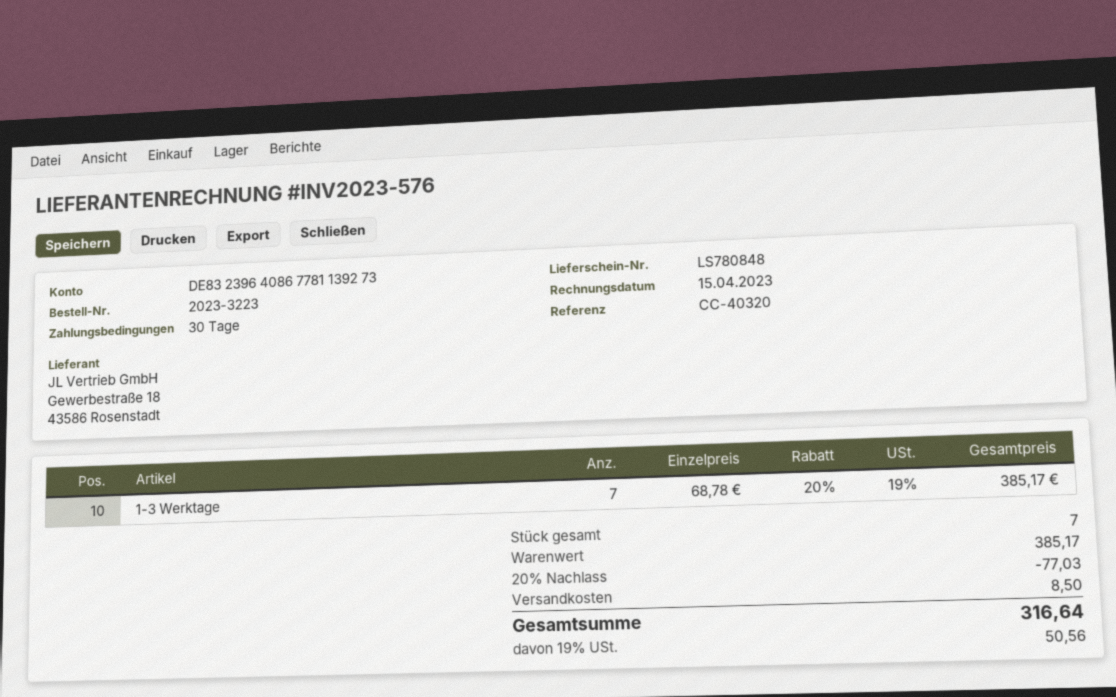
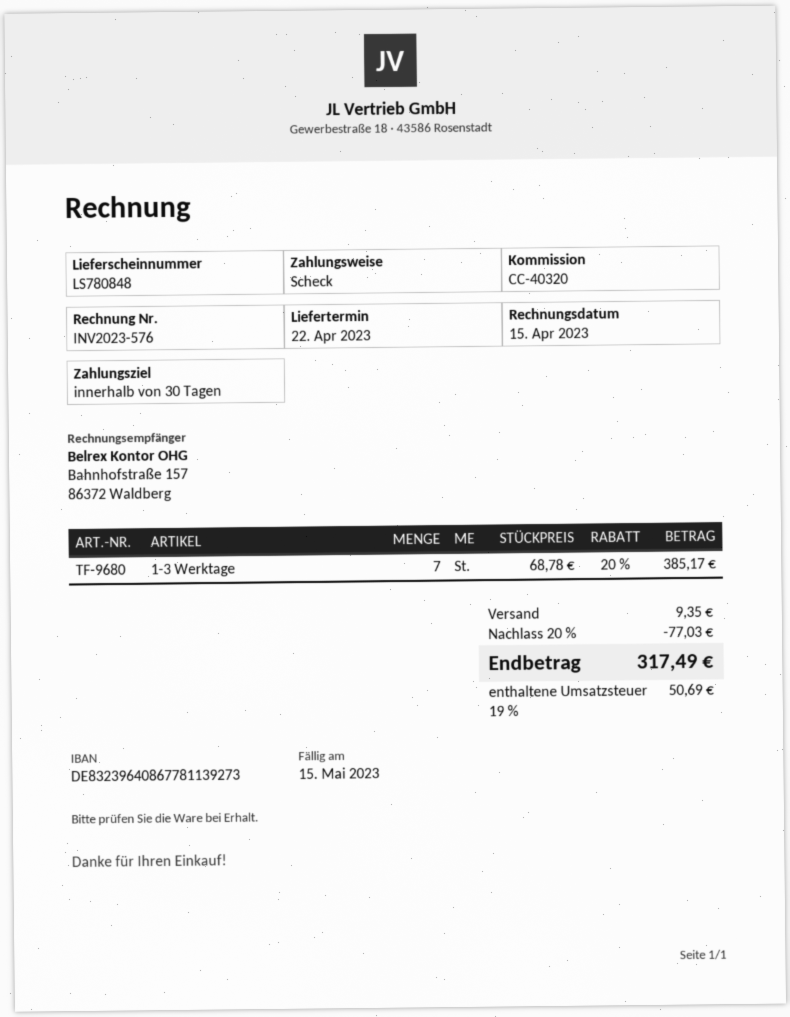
shipping: 8.50 -> 9.35
tax: 19% = 50.56 -> 19% = 50.69
total: 316.64 -> 317.49

